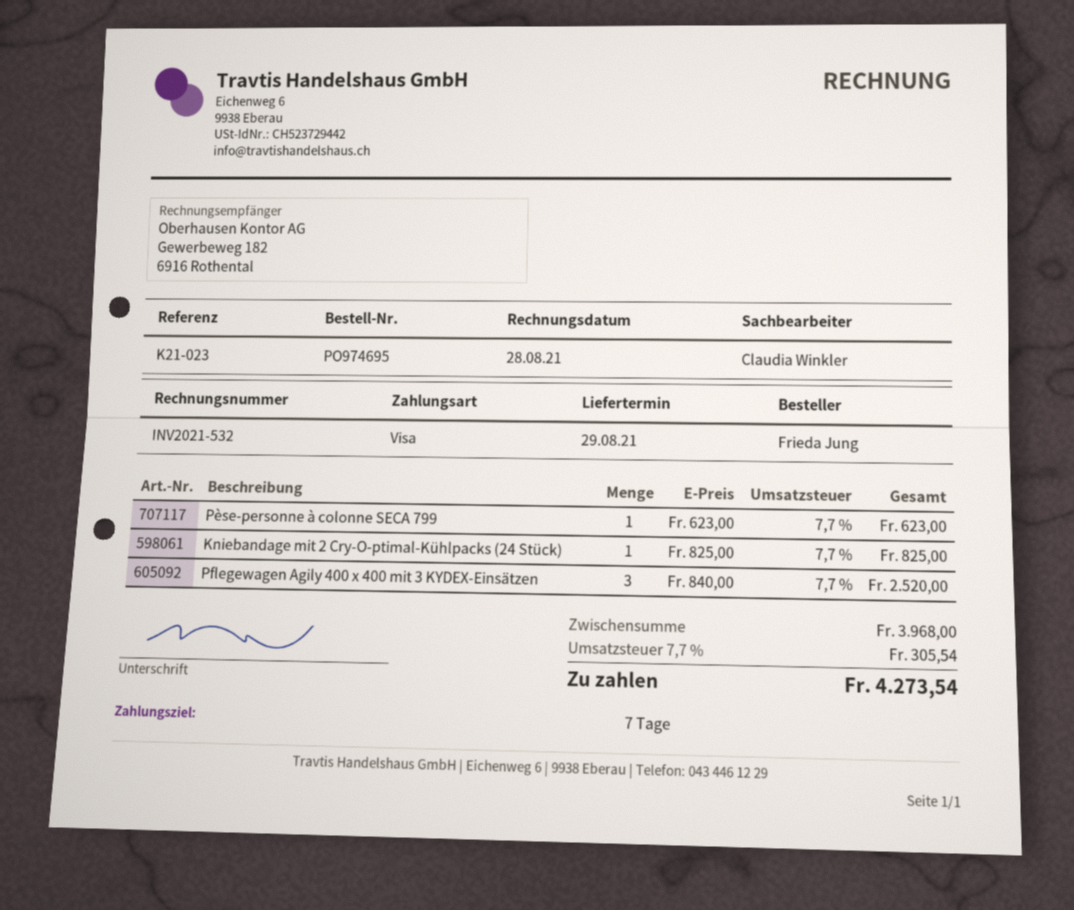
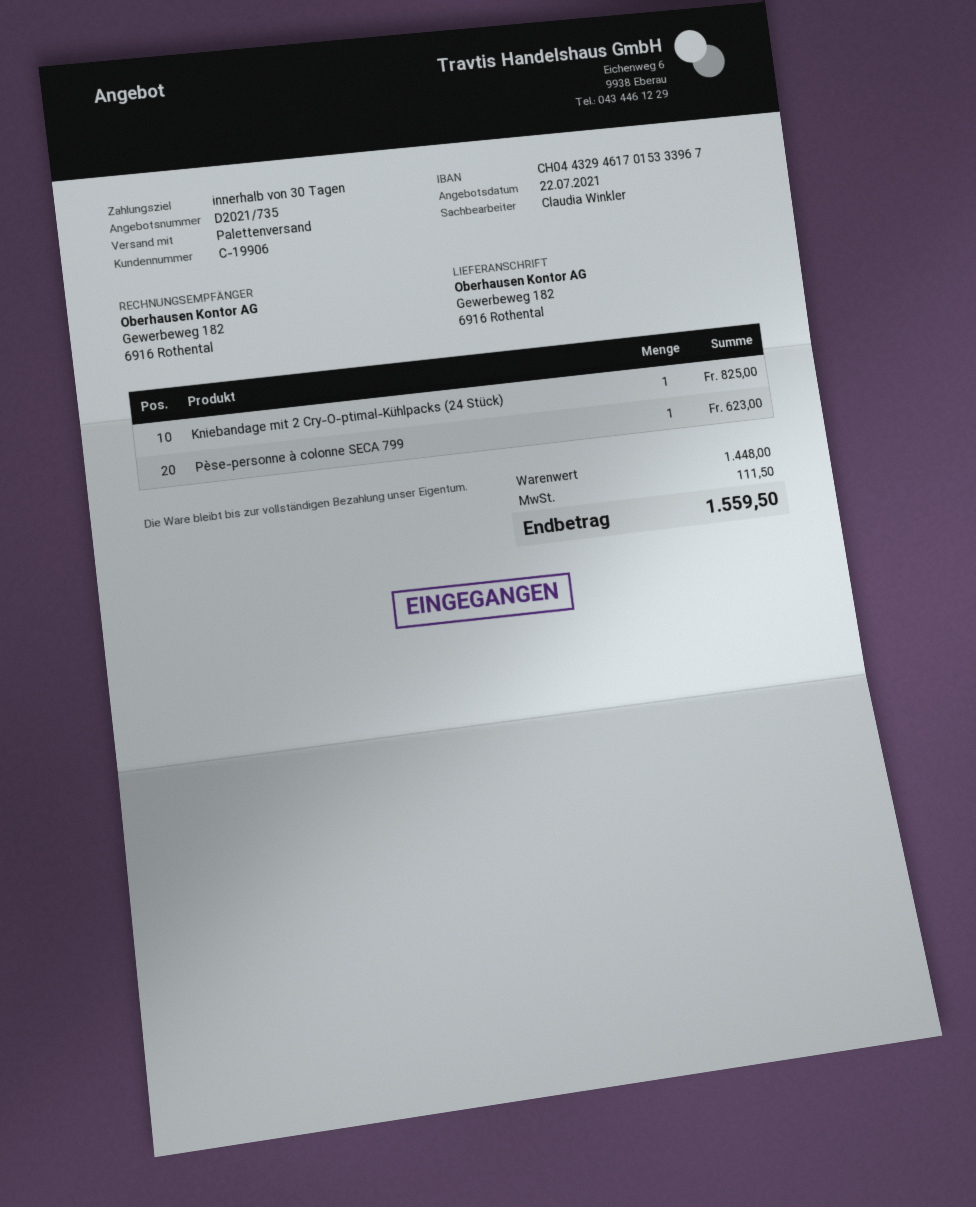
payment terms: 7 days -> 30 days
Pflegewagen Agily 400 x 400 mit 3 KYDEX-Einsätzen: 3 for 2520.00 -> none
subtotal: 3968.00 -> 1448.00
tax: 305.54 -> 111.50
total: 4273.54 -> 1559.50

